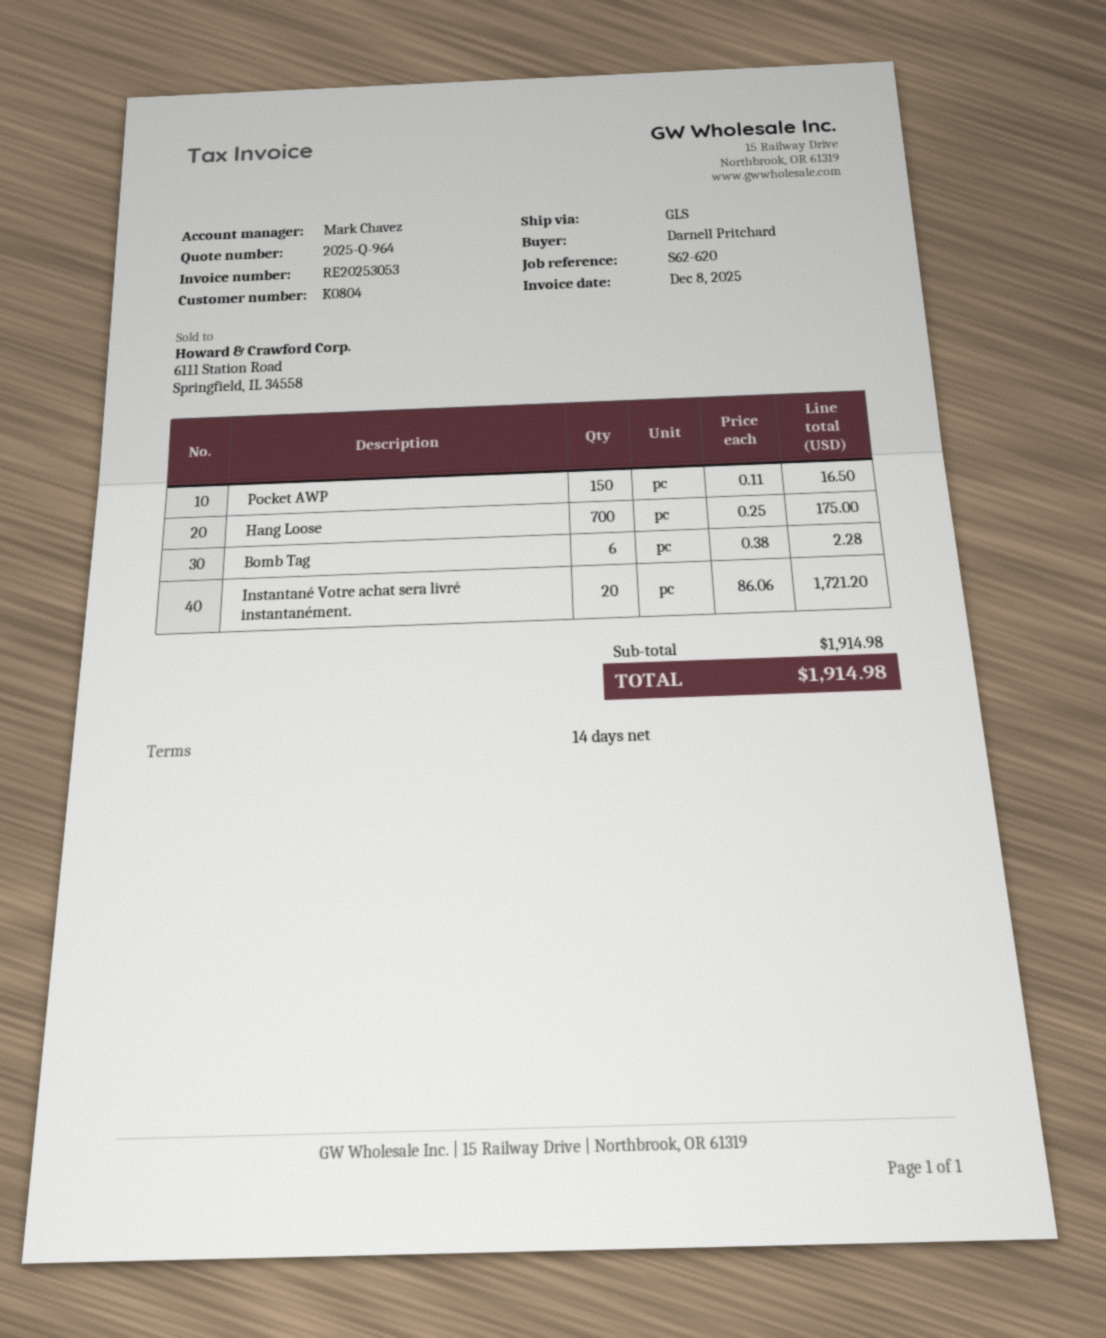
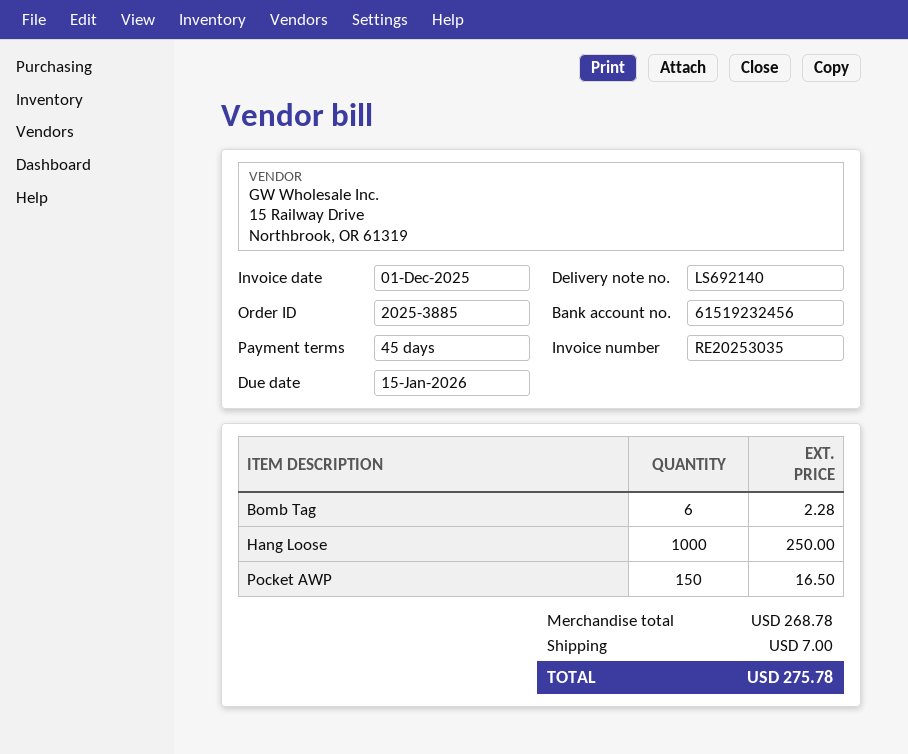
invoice number: RE20253053 -> RE20253035
invoice date: 2025-12-08 -> 2025-12-01
payment terms: 14 days -> 45 days
Hang Loose: 700 for 175.00 -> 1000 for 250.00
Instantané Votre achat sera livré instantanément.: 20 for 1721.20 -> none
subtotal: 1914.98 -> 268.78
shipping: none -> 7.00
total: 1914.98 -> 275.78

